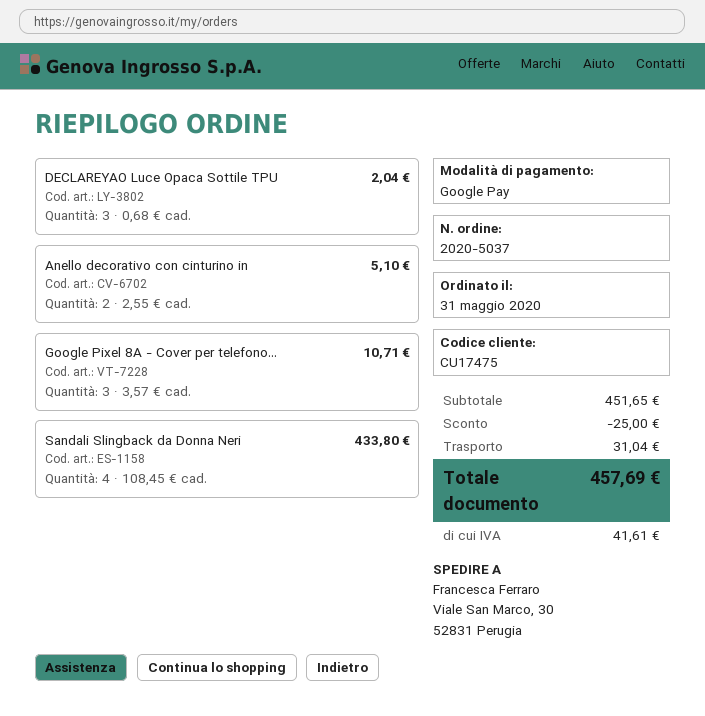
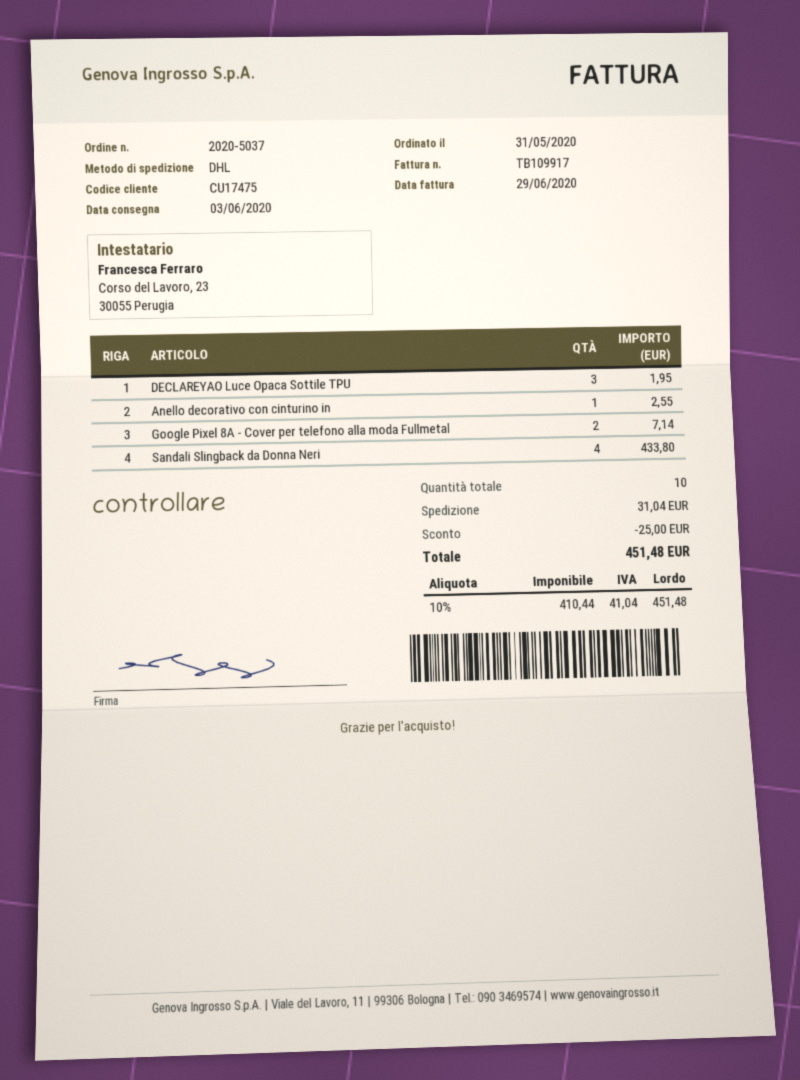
DECLAREYAO Luce Opaca Sottile TPU: 3 for 2.04 -> 3 for 1.95
Anello decorativo con cinturino in: 2 for 5.10 -> 1 for 2.55
Google Pixel 8A - Cover per telefono...: 3 for 10.71 -> 2 for 7.14
tax: 41.61 -> 41.04
total: 457.69 -> 451.48

